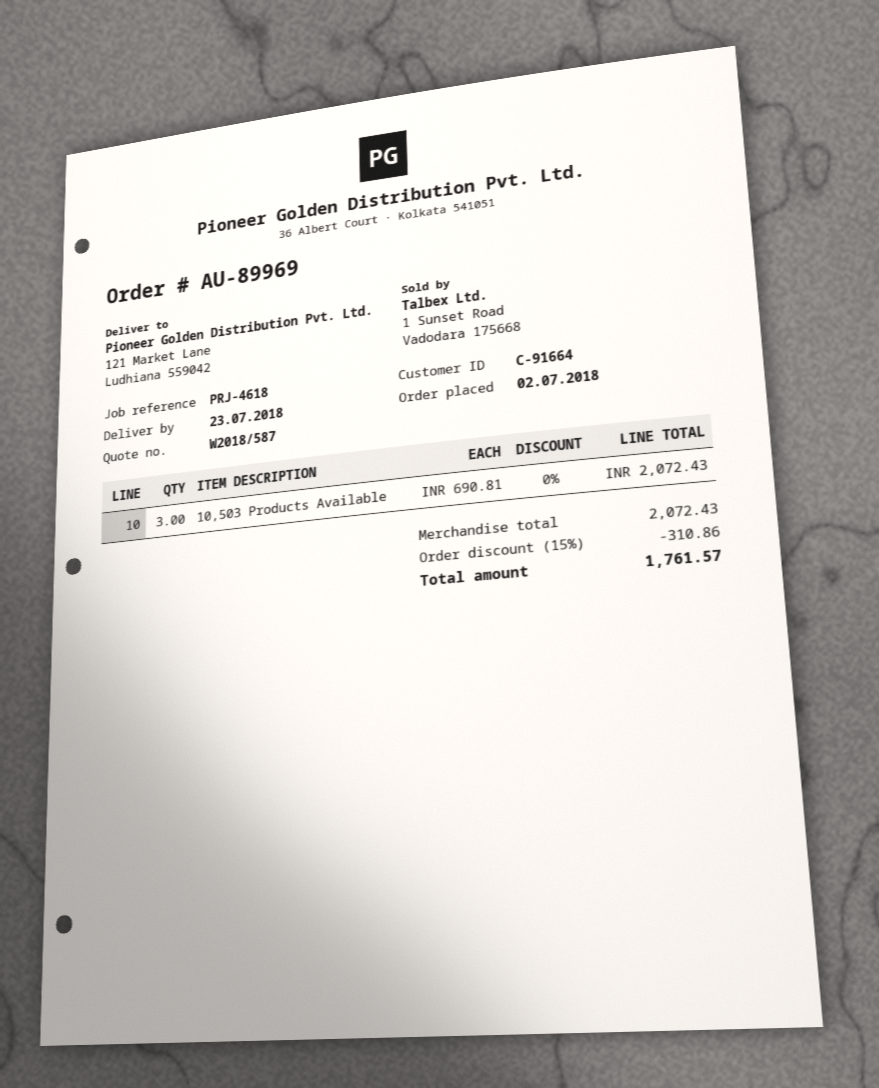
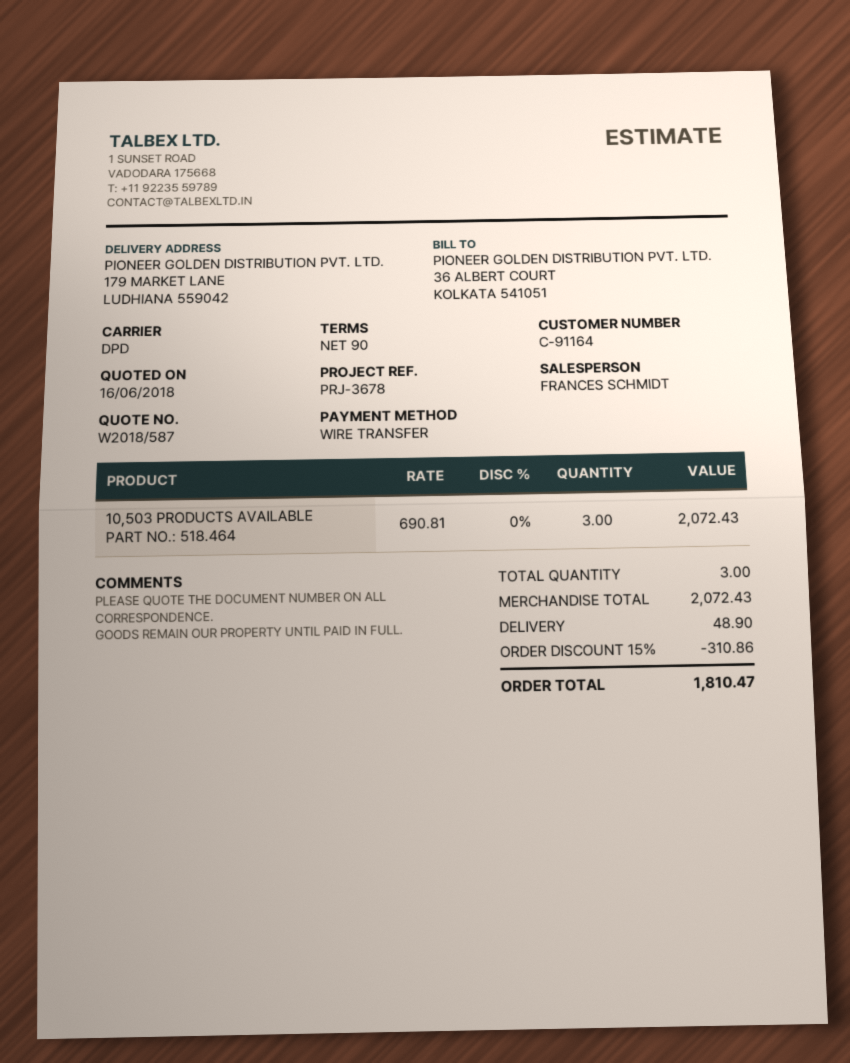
customer number: C-91664 -> C-91164
reference: PRJ-4618 -> PRJ-3678
ship to: 121 Market Lane, Ludhiana 559042 -> 179 MARKET LANE, LUDHIANA 559042
shipping: none -> 48.90
total: 1761.57 -> 1810.47

